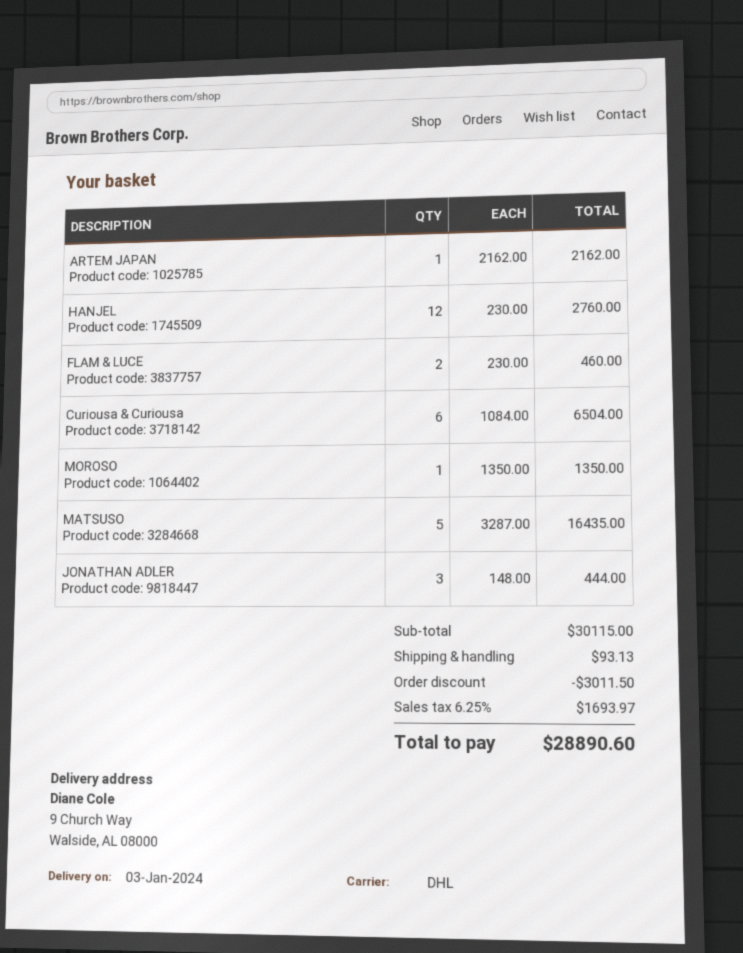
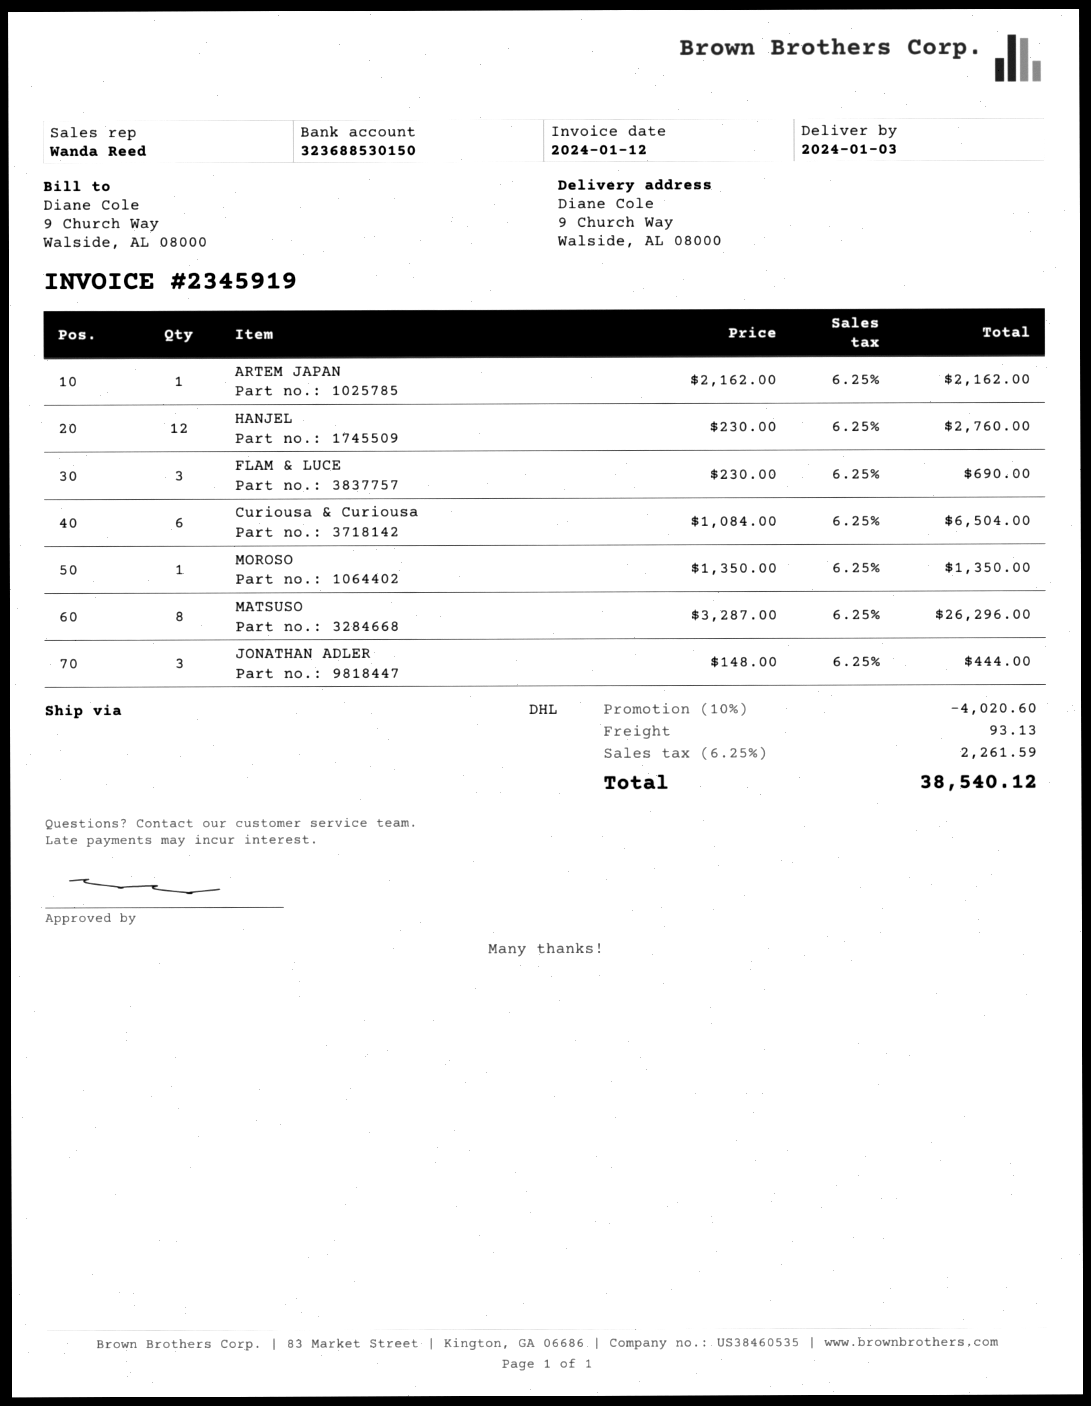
FLAM & LUCE: 2 x 230.00 = 460.00 -> 3 x 230.00 = 690.00
MATSUSO: 5 x 3287.00 = 16435.00 -> 8 x 3287.00 = 26296.00
discount: 3011.50 -> 4020.60
tax: 6.25% = 1693.97 -> 6.25% = 2261.59
total: 28890.60 -> 38540.12

